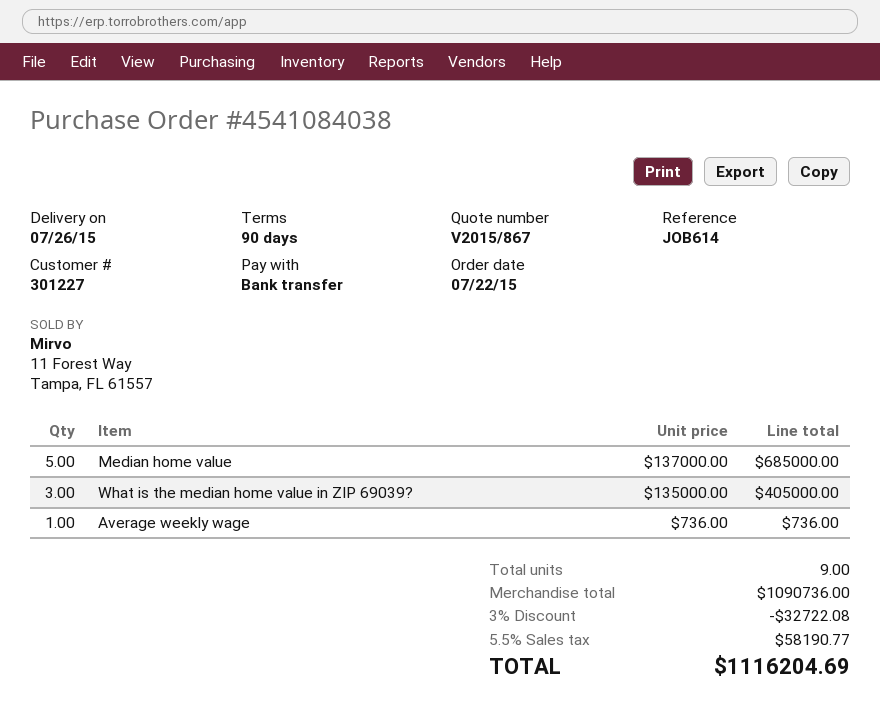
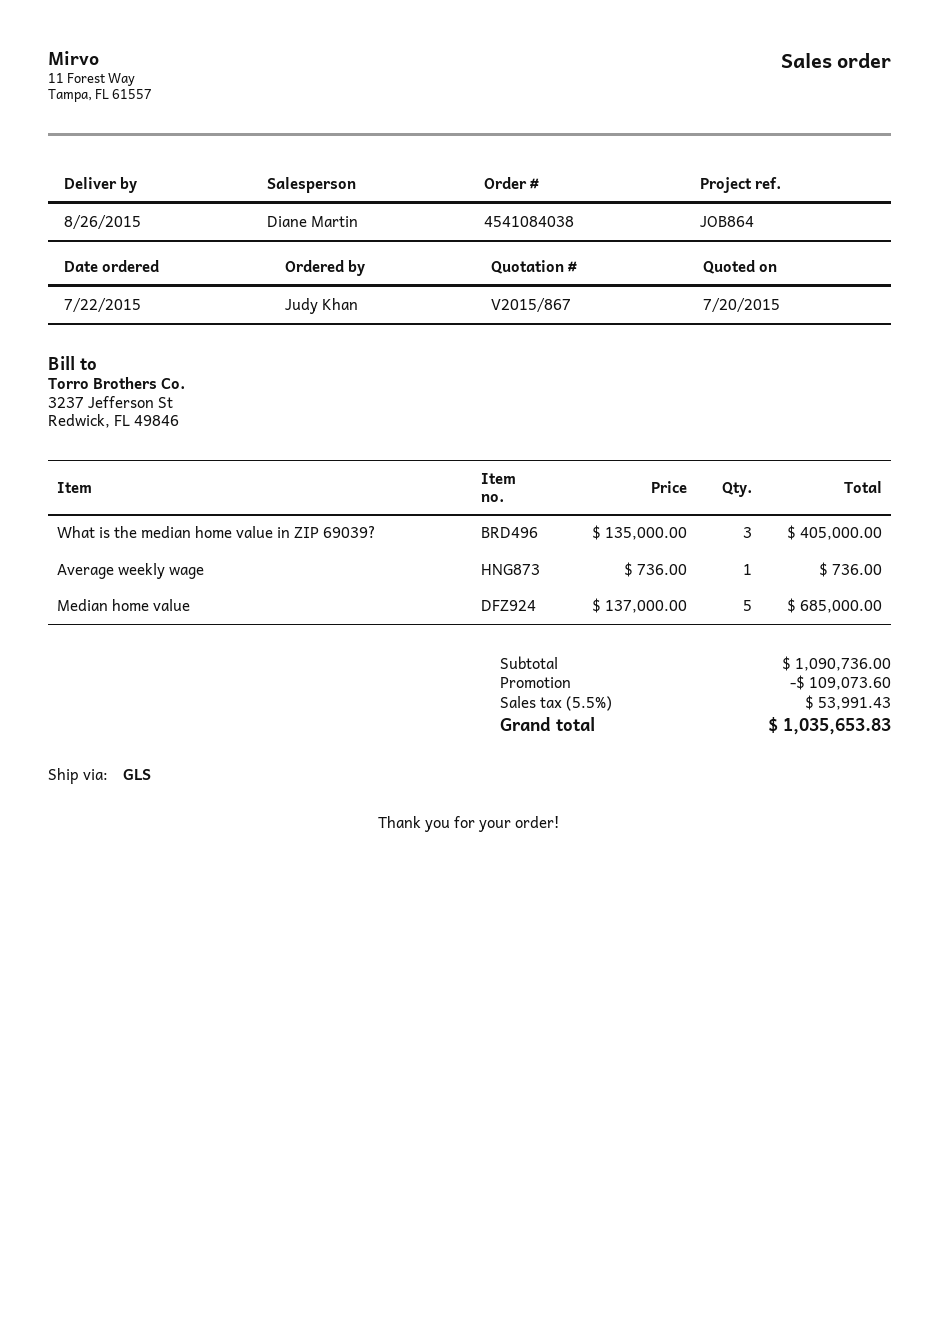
delivery date: 2015-07-26 -> 2015-08-26
reference: JOB614 -> JOB864
discount: 32722.08 -> 109073.60
tax: 5.5% = 58190.77 -> 5.5% = 53991.43
total: 1116204.69 -> 1035653.83

